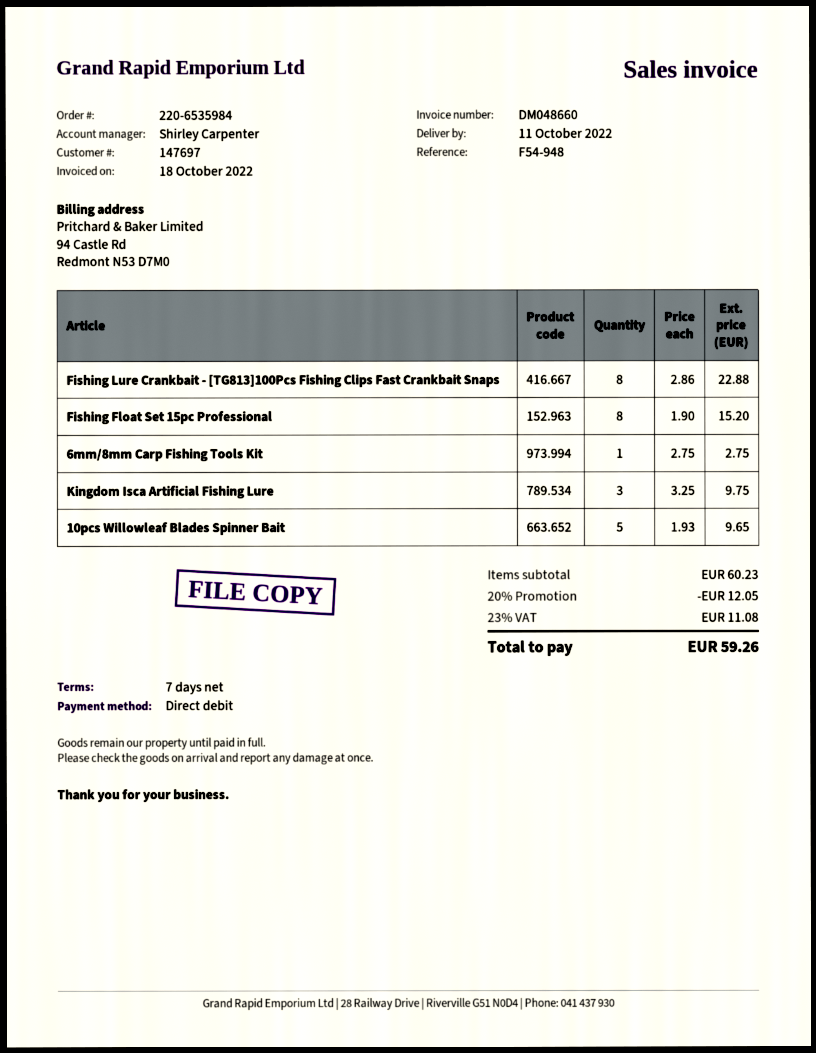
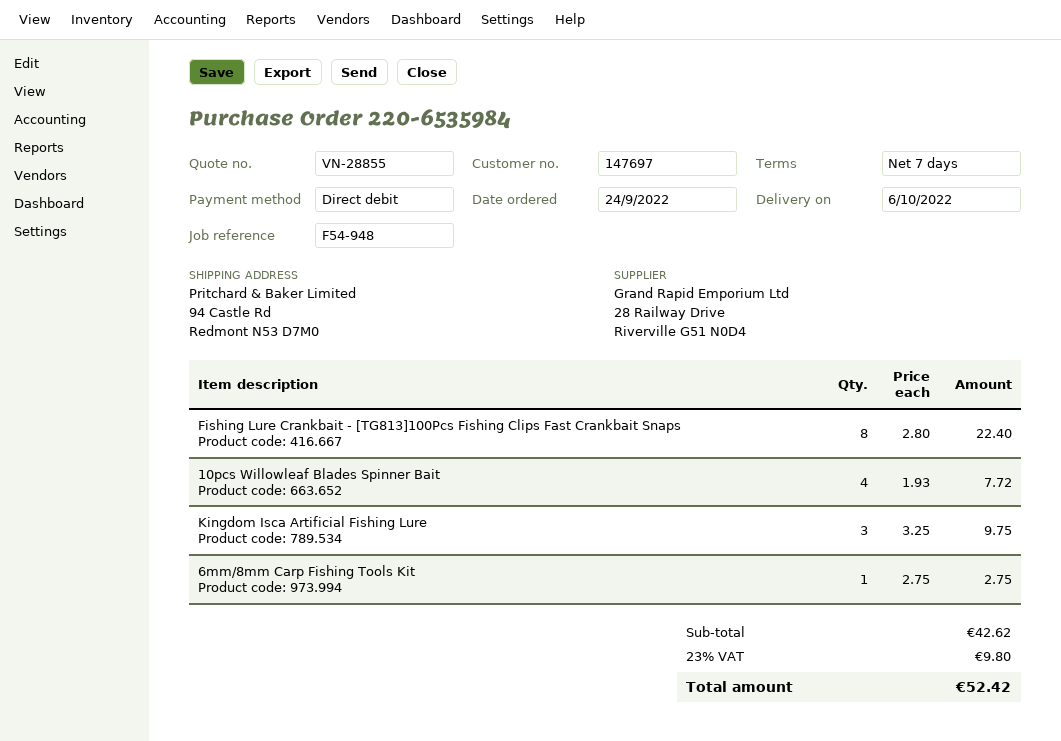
delivery date: 2022-10-11 -> 2022-10-06
Fishing Lure Crankbait - [TG813]100Pcs Fishing Clips Fast Crankbait Snaps: 8 x 2.86 = 22.88 -> 8 x 2.80 = 22.40
Fishing Float Set 15pc Professional: 8 x 1.90 = 15.20 -> none
10pcs Willowleaf Blades Spinner Bait: 5 x 1.93 = 9.65 -> 4 x 1.93 = 7.72
subtotal: 60.23 -> 42.62
discount: 20% = 12.05 -> none
tax: 23% = 11.08 -> 23% = 9.80
total: 59.26 -> 52.42

